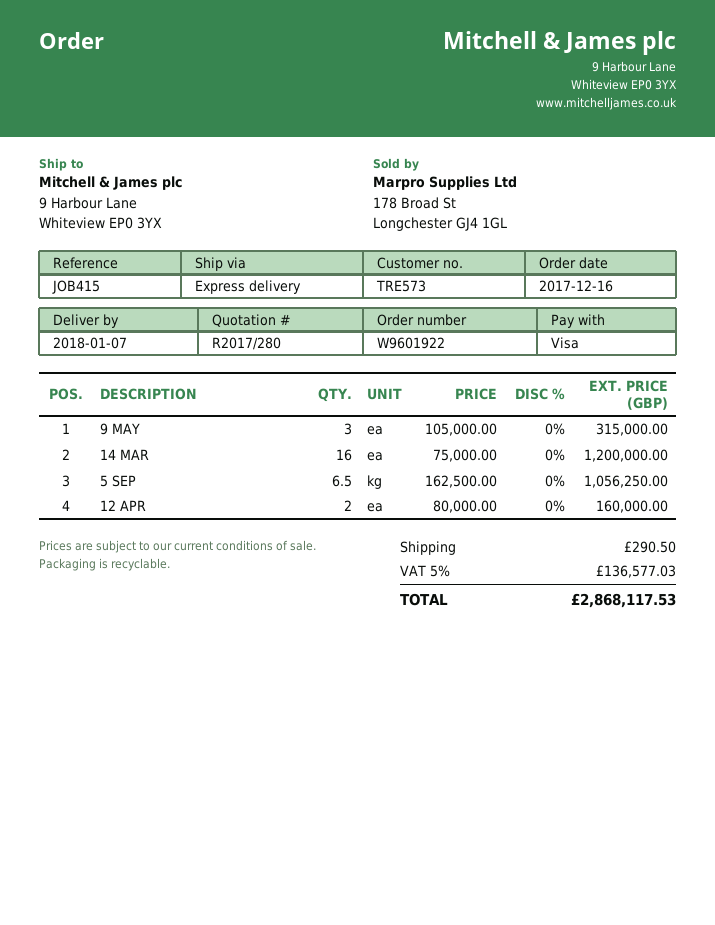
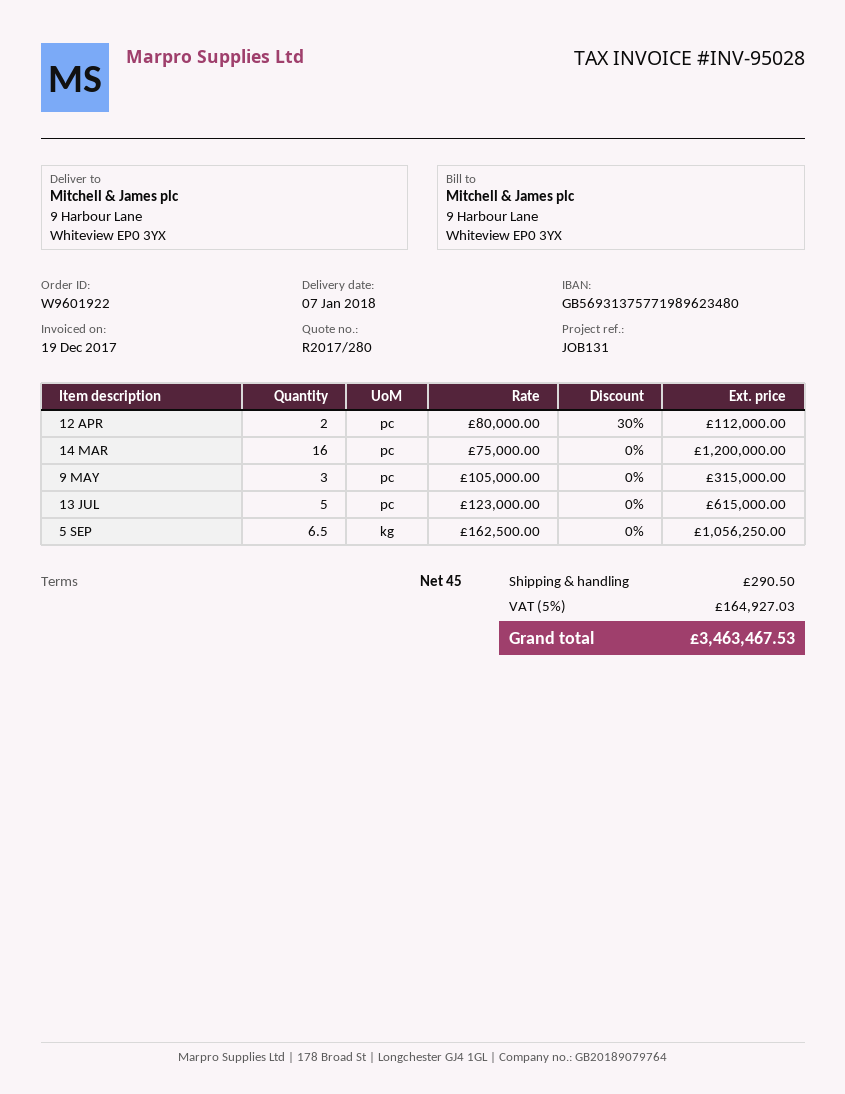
reference: JOB415 -> JOB131
12 APR: 2 x 80000.00 = 160000.00 -> 2 x 80000.00 - 30% = 112000.00
13 JUL: none -> 5 x 123000.00 = 615000.00
tax: 5% = 136577.03 -> 5% = 164927.03
total: 2868117.53 -> 3463467.53

